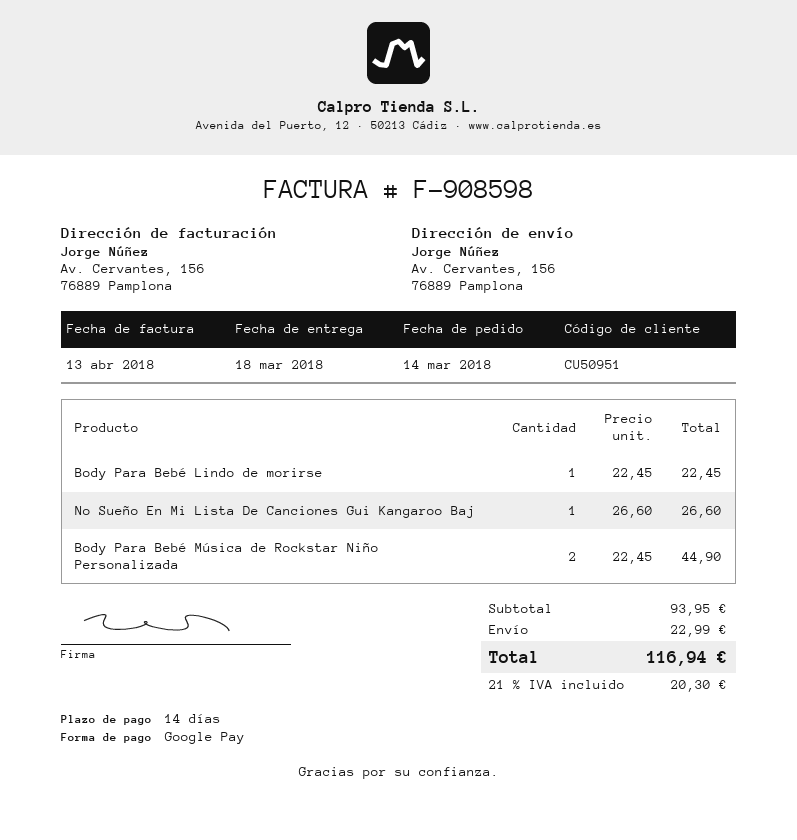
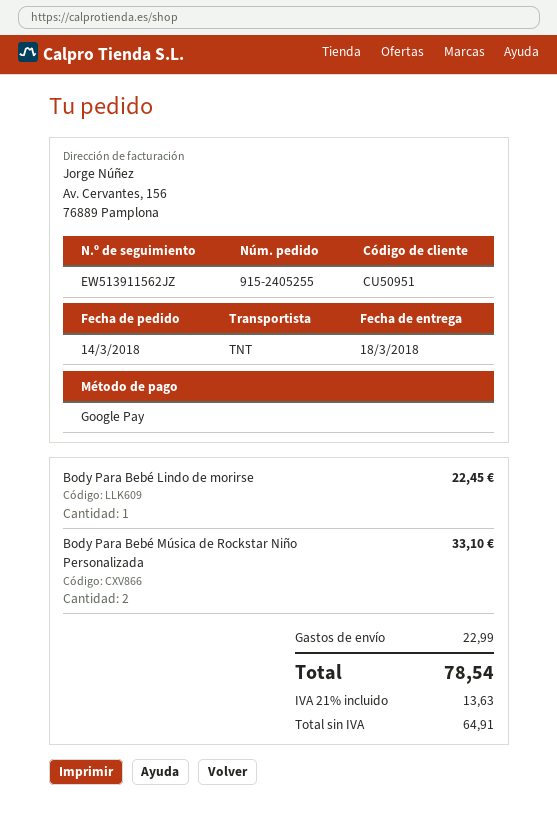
No Sueño En Mi Lista De Canciones Gui Kangaroo Baj: 1 for 26.60 -> none
Body Para Bebé Música de Rockstar Niño Personalizada: 2 for 44.90 -> 2 for 33.10
tax: 21% = 20.30 -> 21% = 13.63
total: 116.94 -> 78.54

